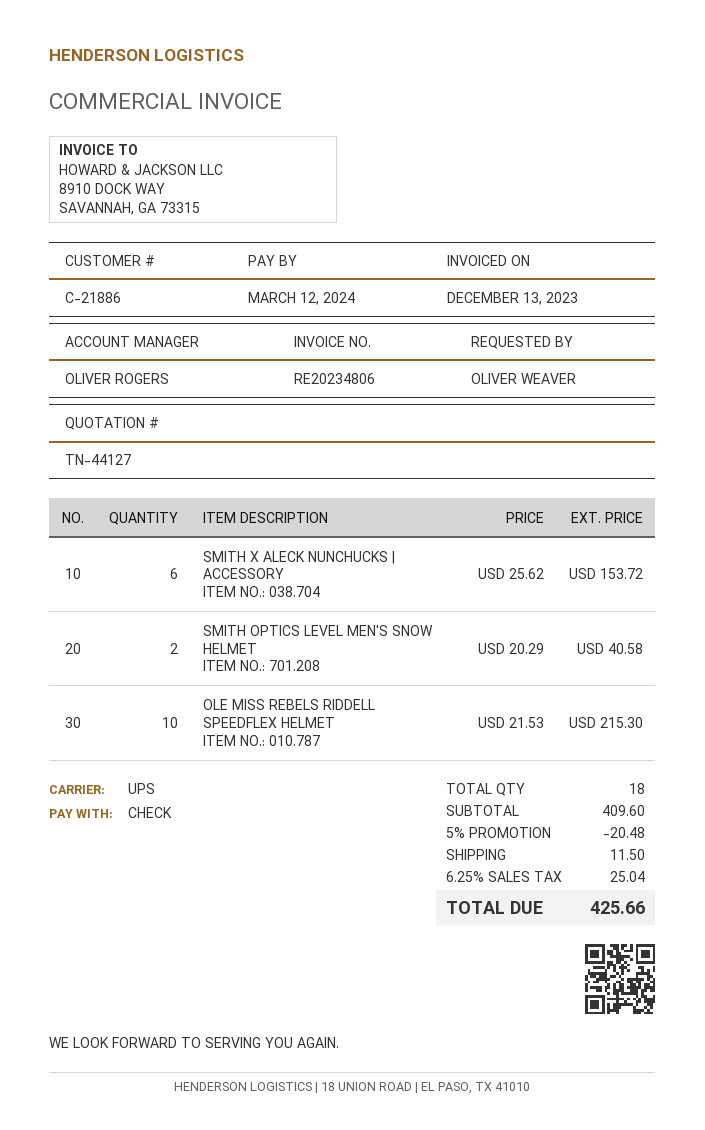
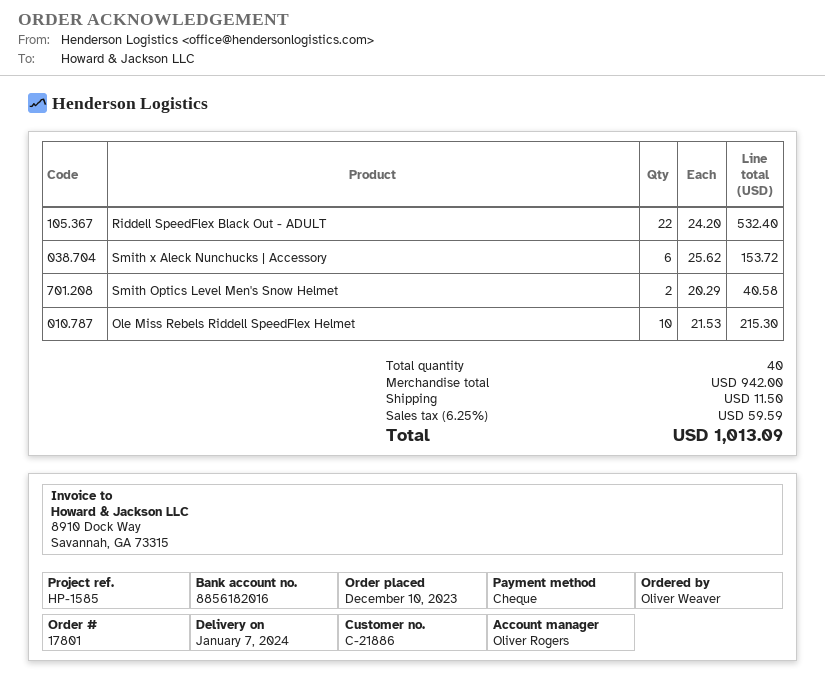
Riddell SpeedFlex Black Out - ADULT: none -> 22 x 24.20 = 532.40
total quantity: 18 -> 40
subtotal: 409.60 -> 942.00
discount: 5% = 20.48 -> none
tax: 6.25% = 25.04 -> 6.25% = 59.59
total: 425.66 -> 1013.09

